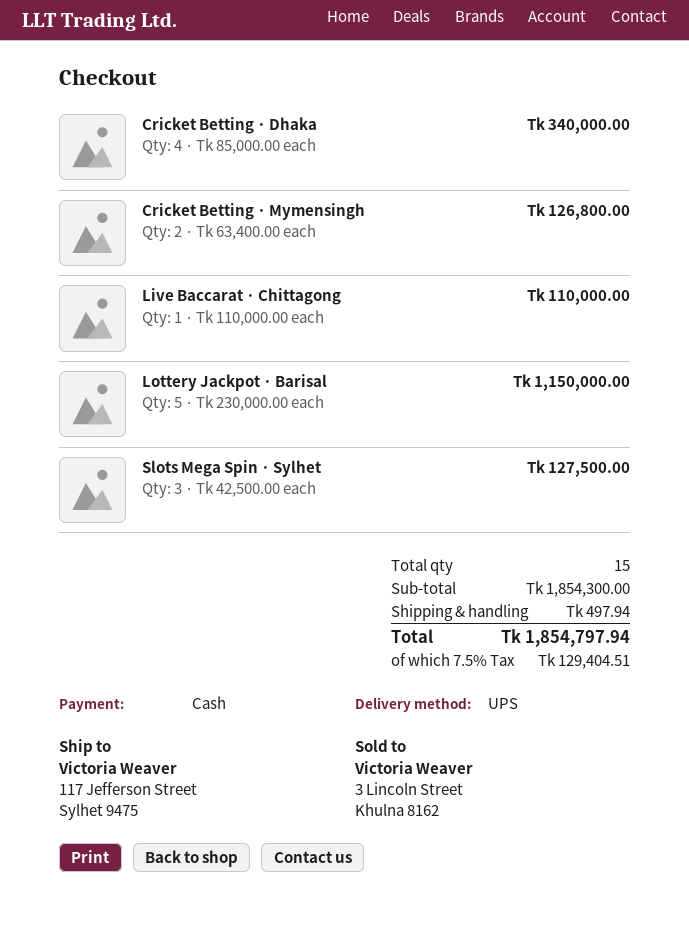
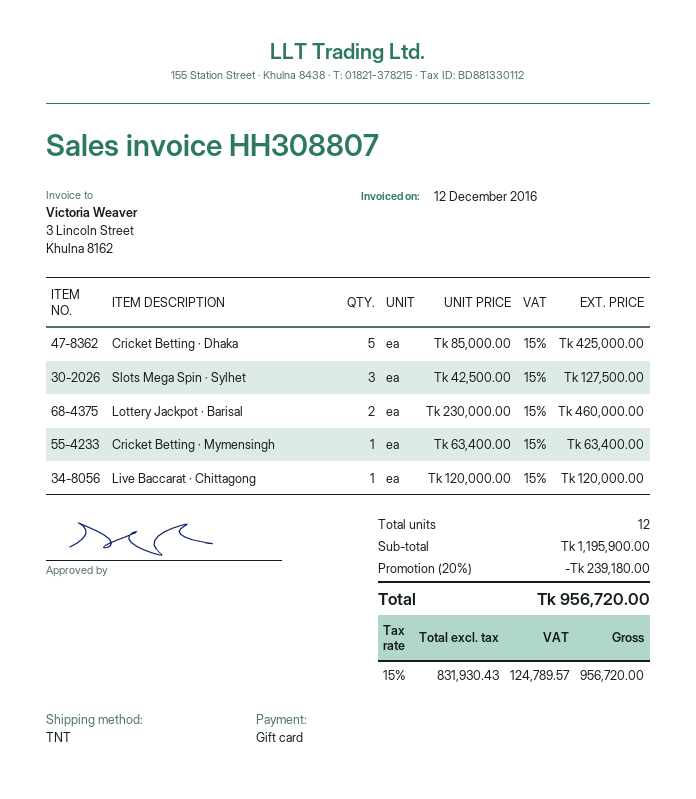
payment method: cash -> gift card
shipping method: UPS -> TNT
Cricket Betting · Dhaka: 4 x 85000.00 = 340000.00 -> 5 x 85000.00 = 425000.00
Cricket Betting · Mymensingh: 2 x 63400.00 = 126800.00 -> 1 x 63400.00 = 63400.00
Live Baccarat · Chittagong: 1 x 110000.00 = 110000.00 -> 1 x 120000.00 = 120000.00
Lottery Jackpot · Barisal: 5 x 230000.00 = 1150000.00 -> 2 x 230000.00 = 460000.00
total quantity: 15 -> 12
subtotal: 1854300.00 -> 1195900.00
discount: none -> 20% = 239180.00
shipping: 497.94 -> none
tax: 7.5% = 129404.51 -> 15% = 124789.57
total: 1854797.94 -> 956720.00

